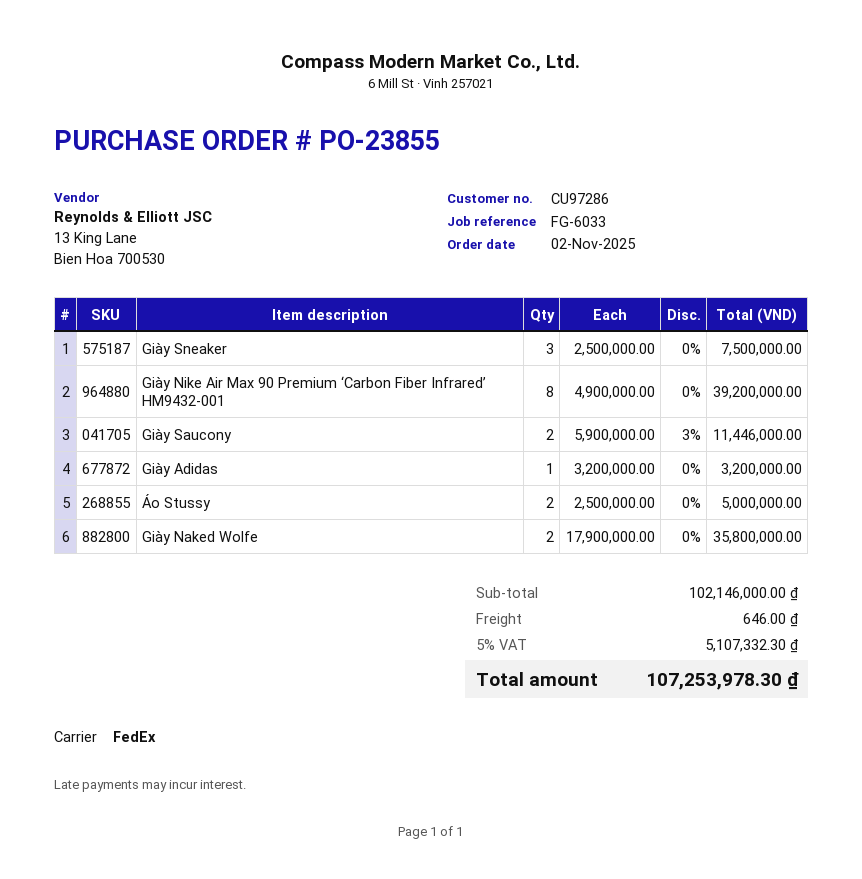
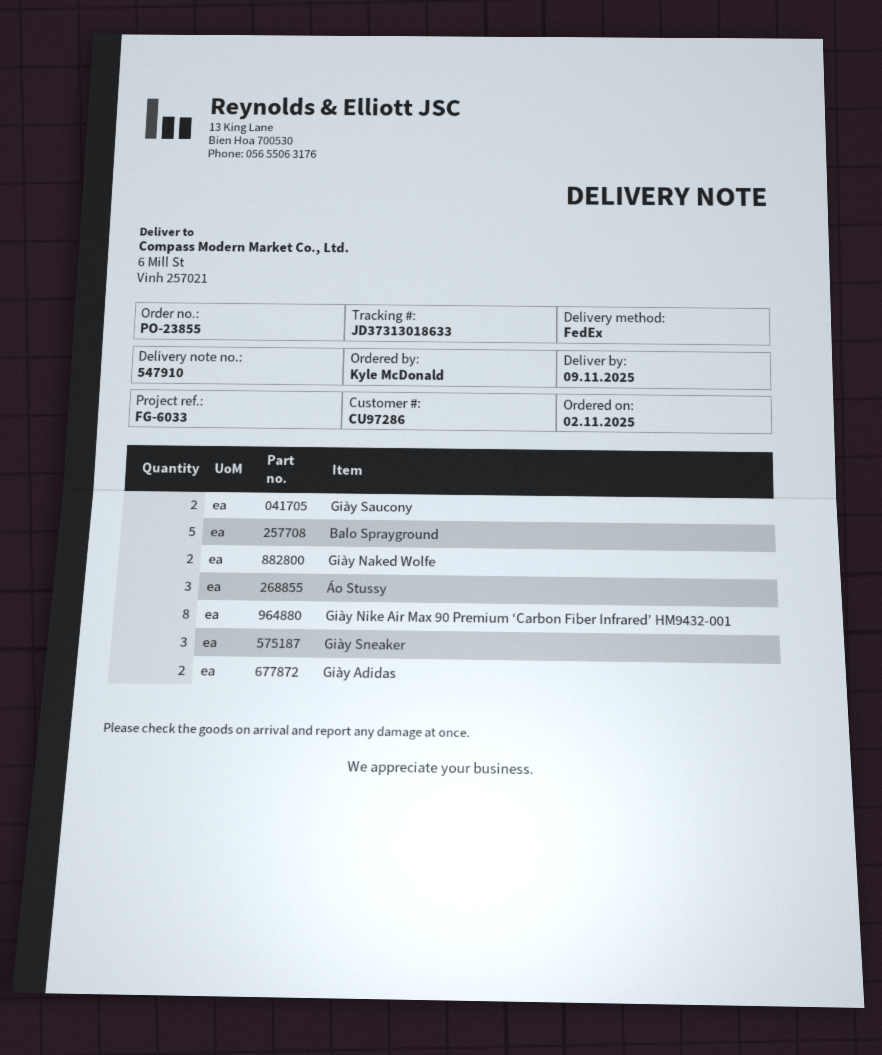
Giày Adidas: 1 -> 2
Áo Stussy: 2 -> 3
Balo Sprayground: none -> 5

